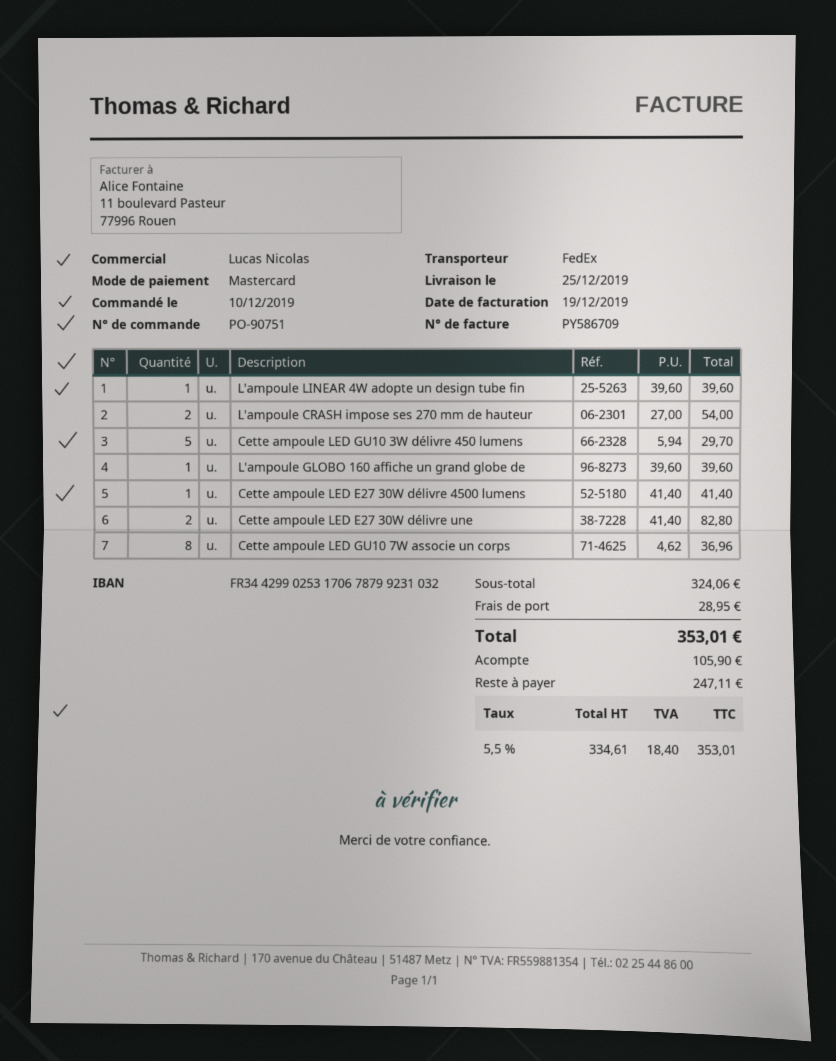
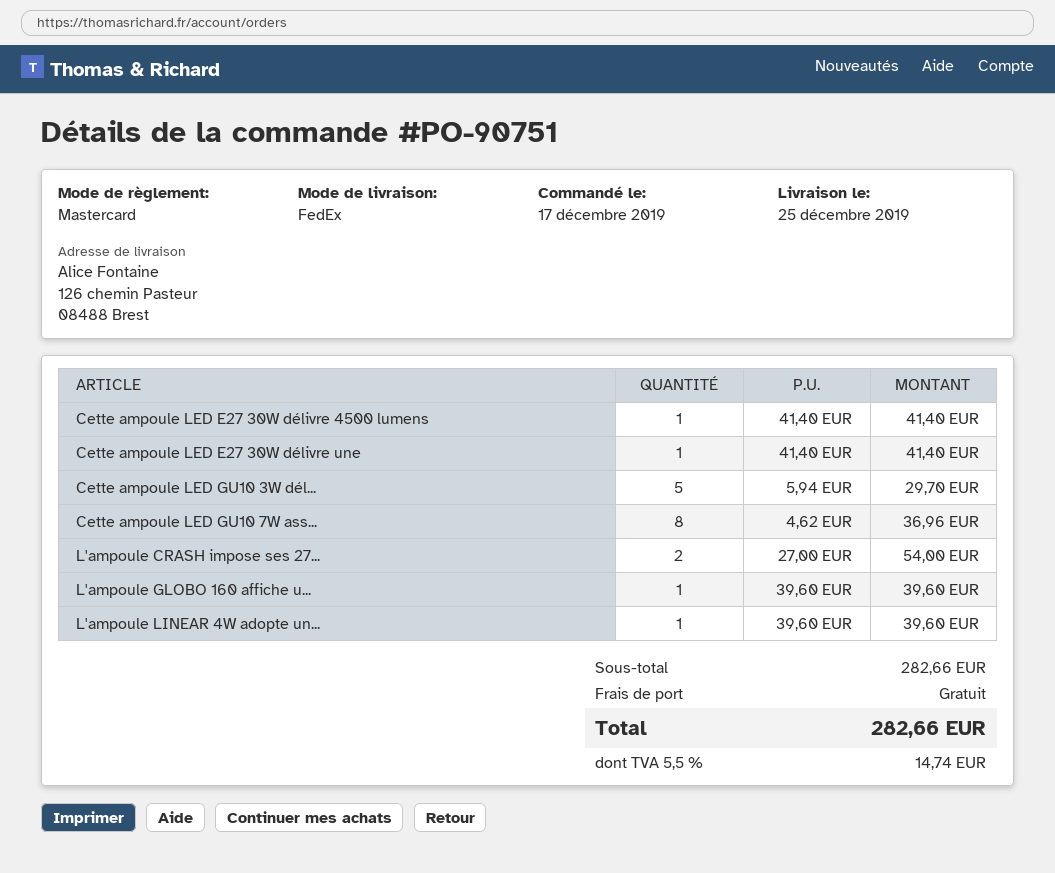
order date: 2019-12-10 -> 2019-12-17
Cette ampoule LED E27 30W délivre une: 2 x 41.40 = 82.80 -> 1 x 41.40 = 41.40
subtotal: 324.06 -> 282.66
shipping: 28.95 -> 0.00
tax: 5.5% = 18.40 -> 5.5% = 14.74
total: 353.01 -> 282.66

